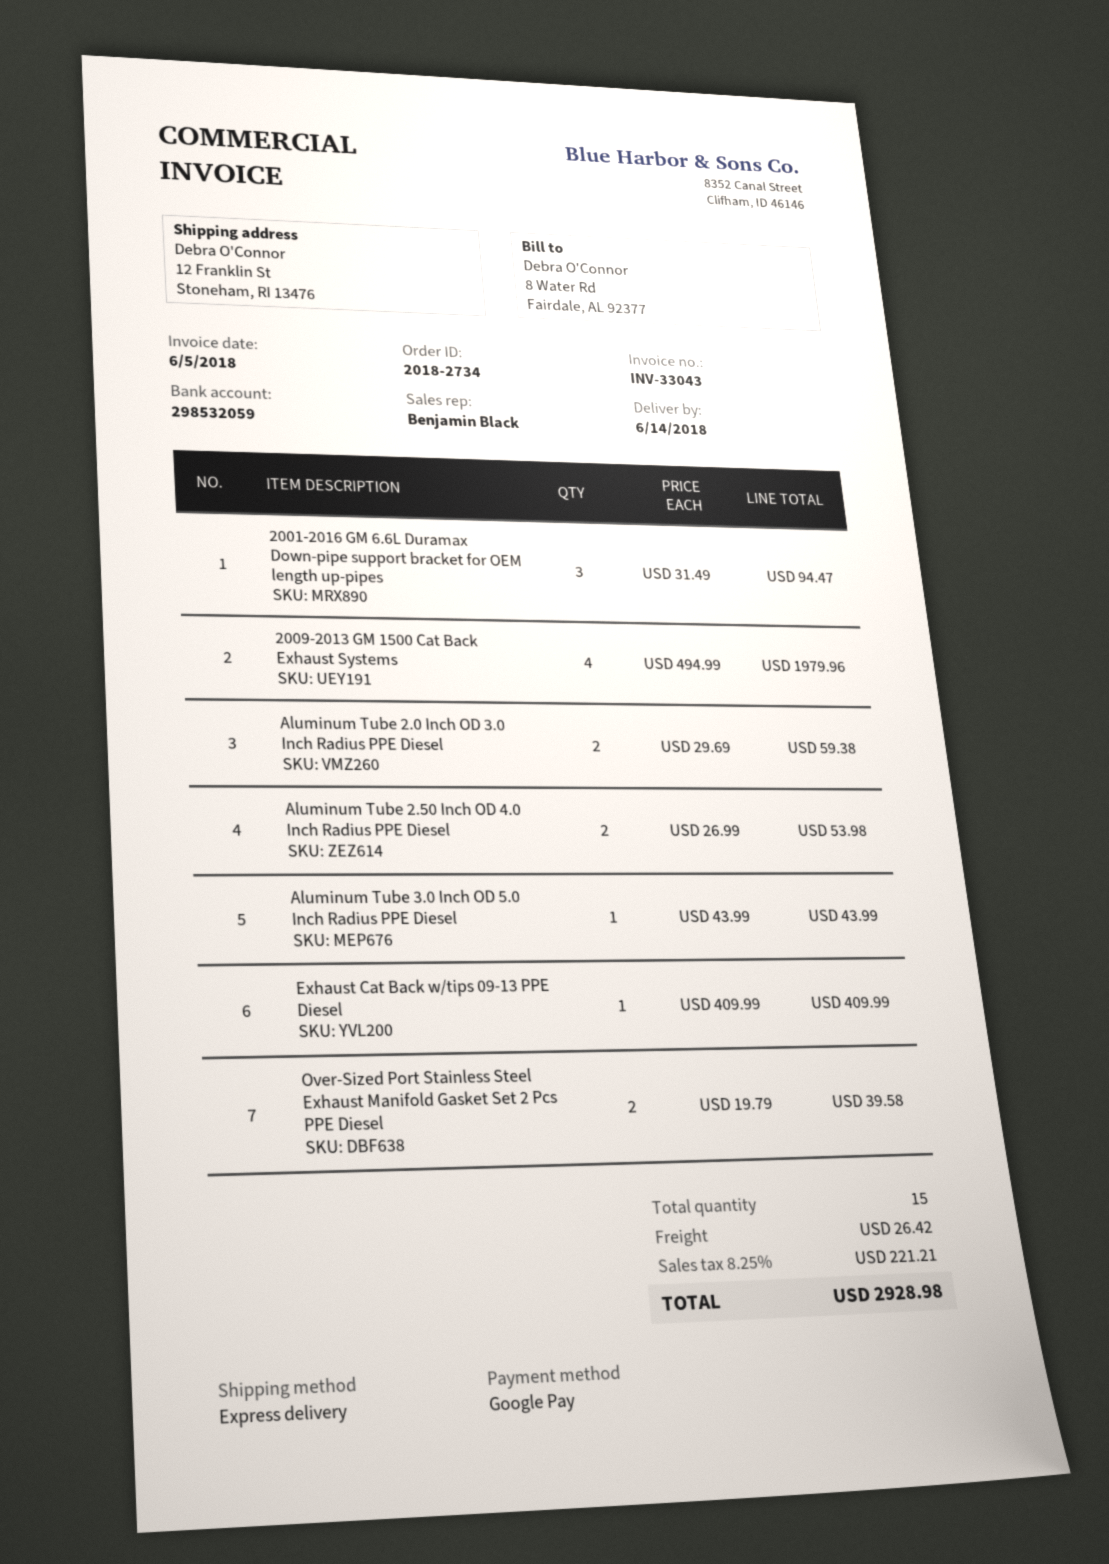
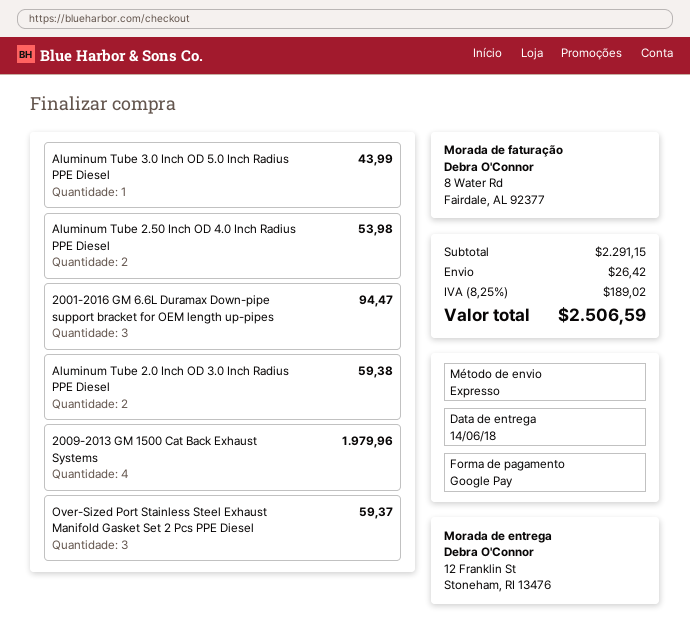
Exhaust Cat Back w/tips 09-13 PPE Diesel: 1 for 409.99 -> none
Over-Sized Port Stainless Steel Exhaust Manifold Gasket Set 2 Pcs PPE Diesel: 2 for 39.58 -> 3 for 59.37
tax: 8.25% = 221.21 -> 8.25% = 189.02
total: 2928.98 -> 2506.59

